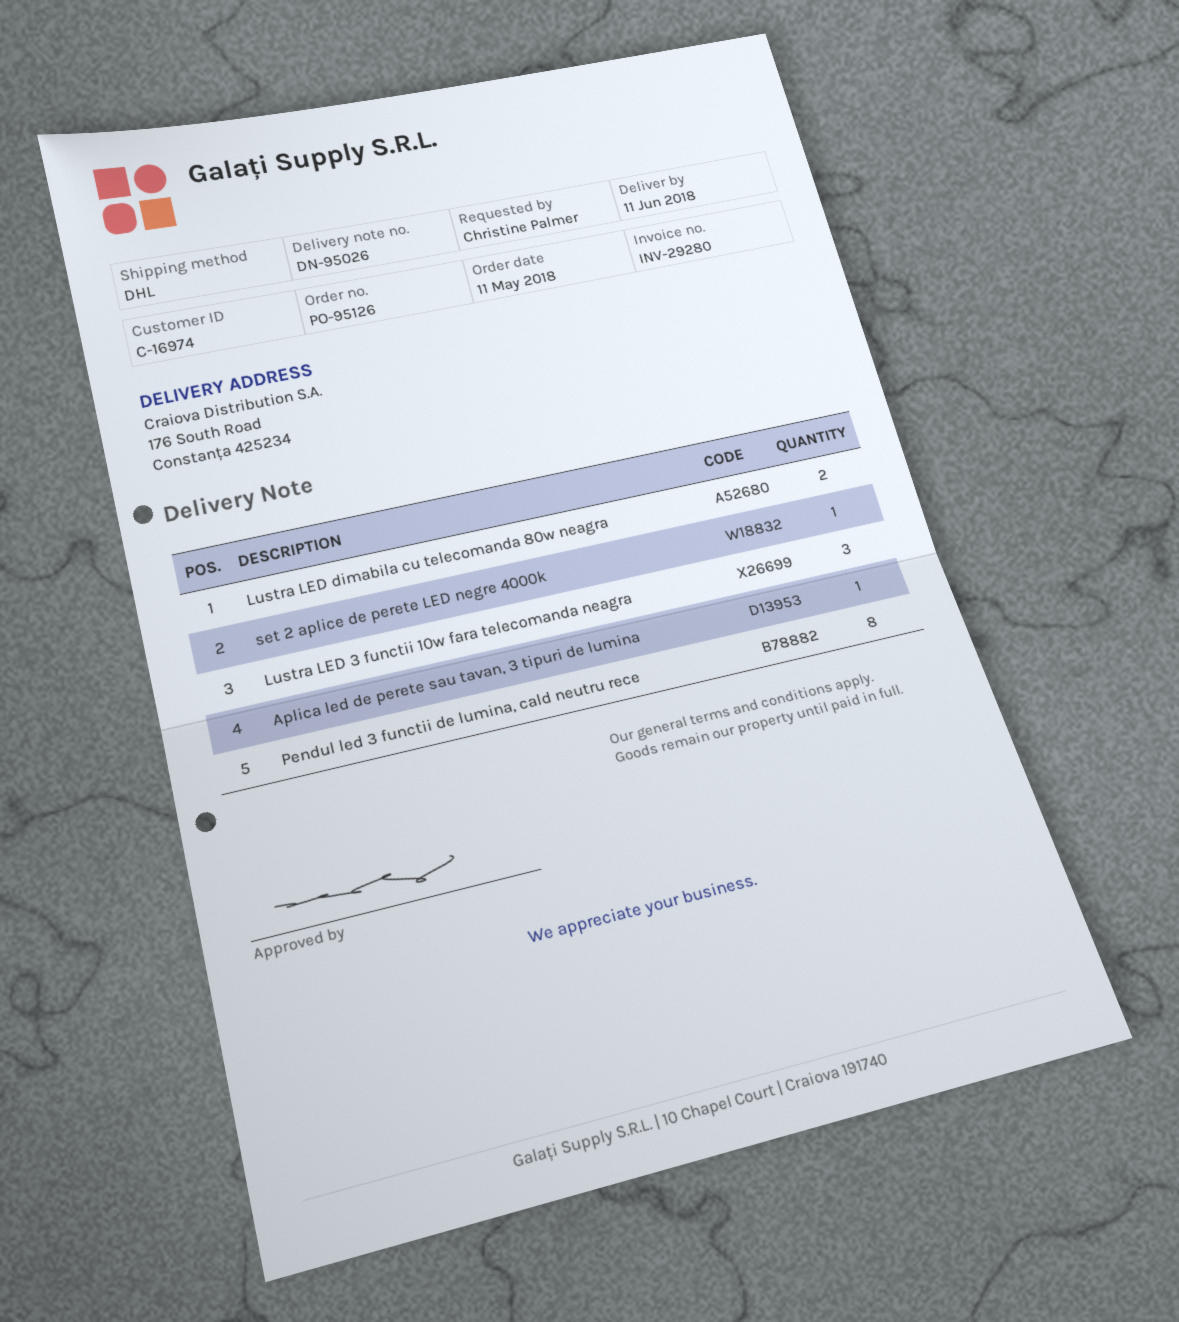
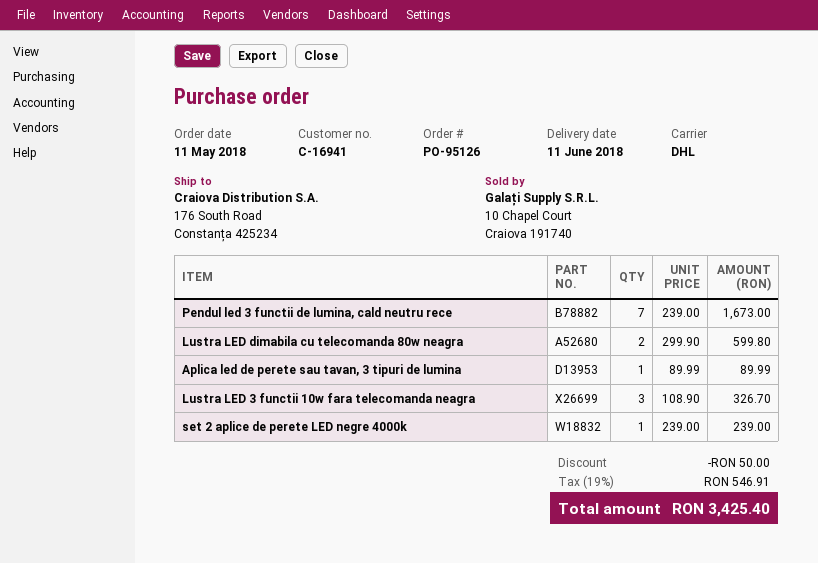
customer number: C-16974 -> C-16941
Pendul led 3 functii de lumina, cald neutru rece: 8 -> 7

